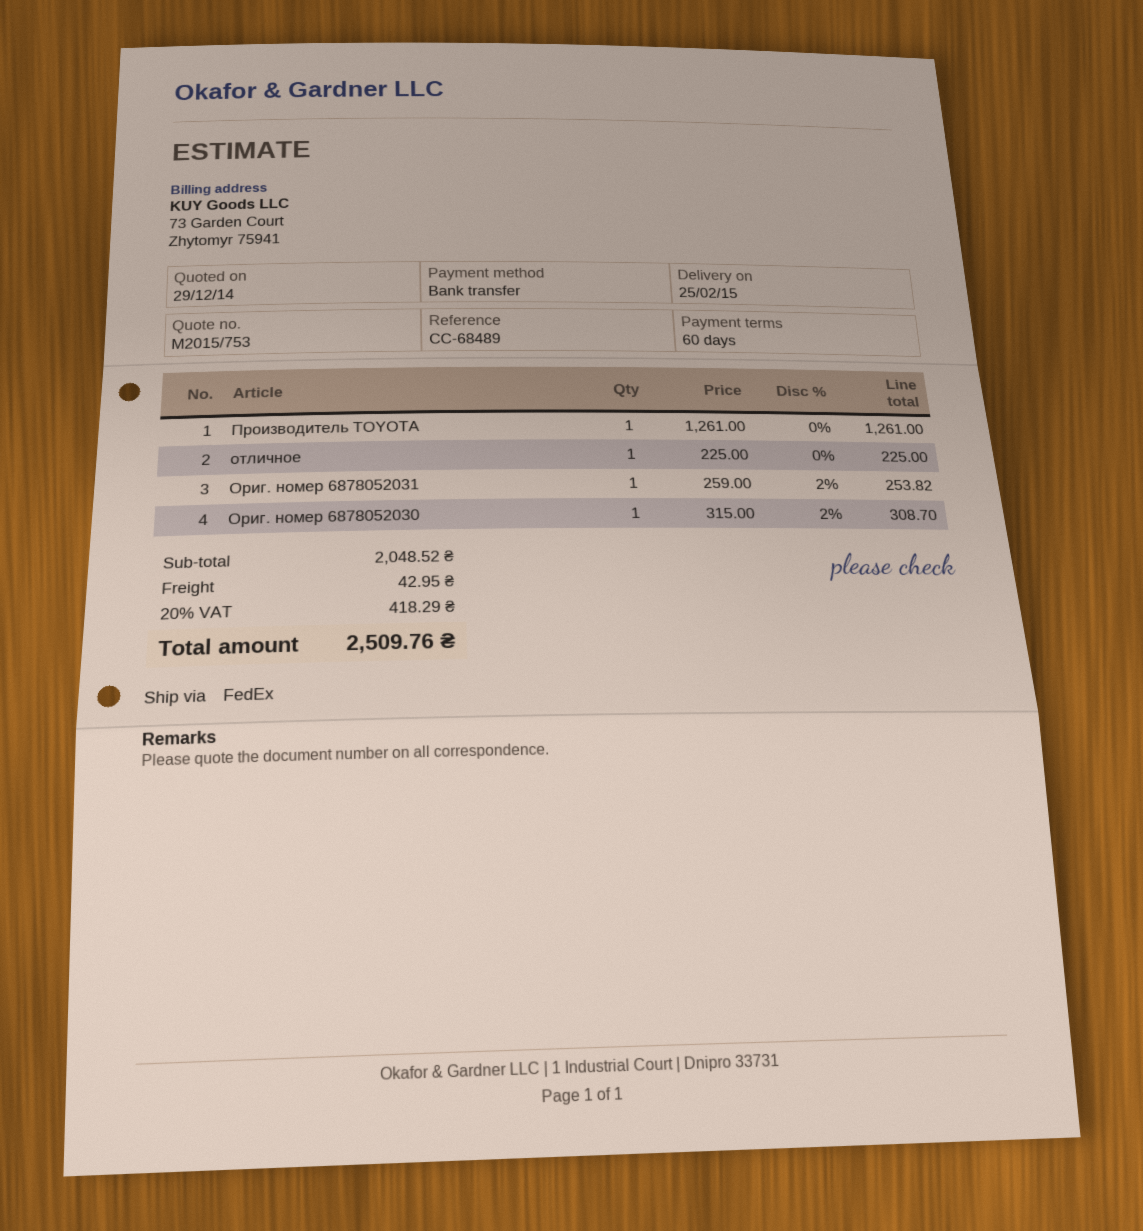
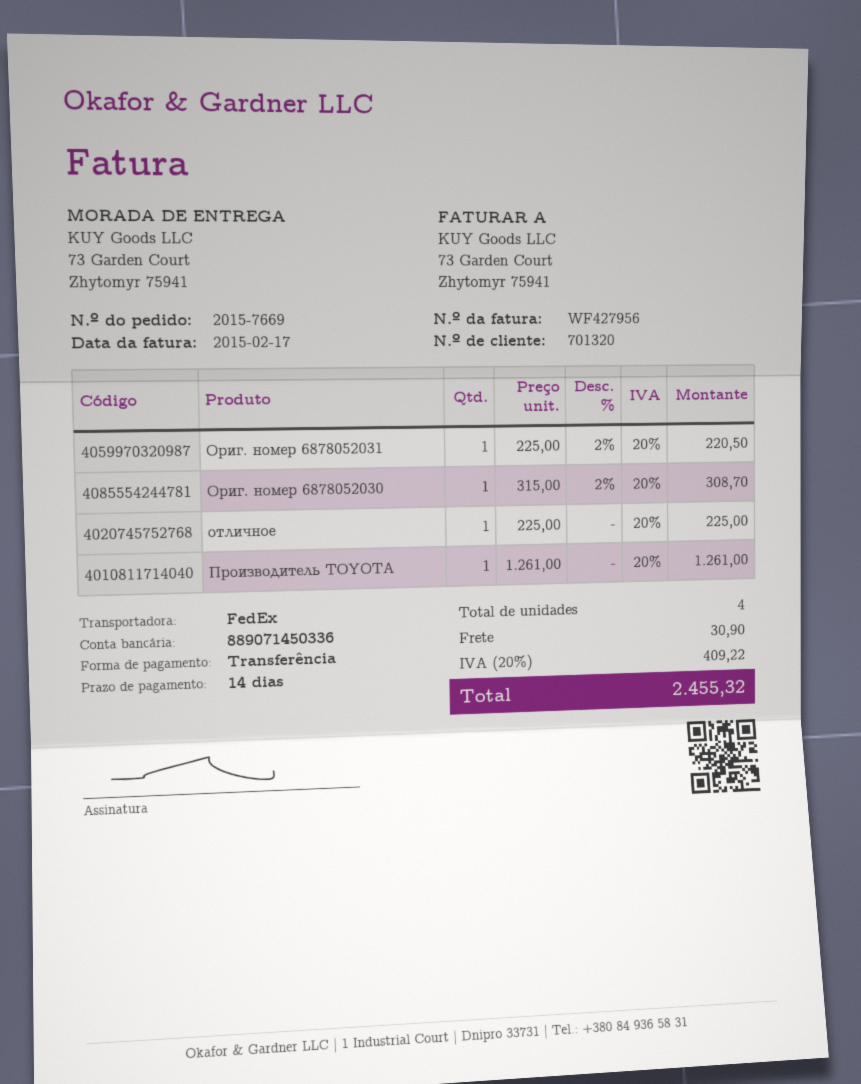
payment terms: 60 days -> 14 days
Ориг. номер 6878052031: 1 x 259.00 - 2% = 253.82 -> 1 x 225.00 - 2% = 220.50
shipping: 42.95 -> 30.90
tax: 20% = 418.29 -> 20% = 409.22
total: 2509.76 -> 2455.32

